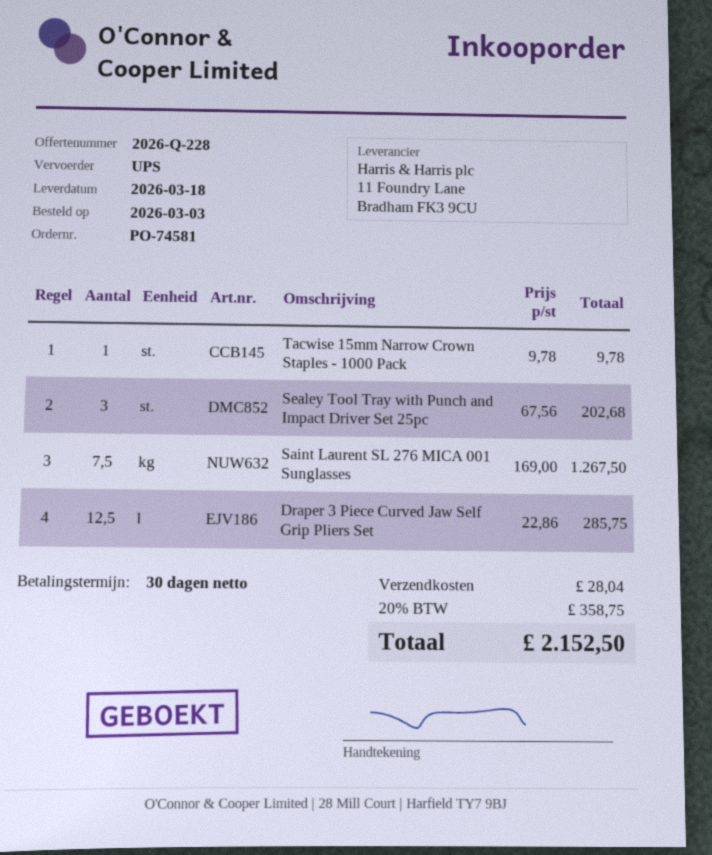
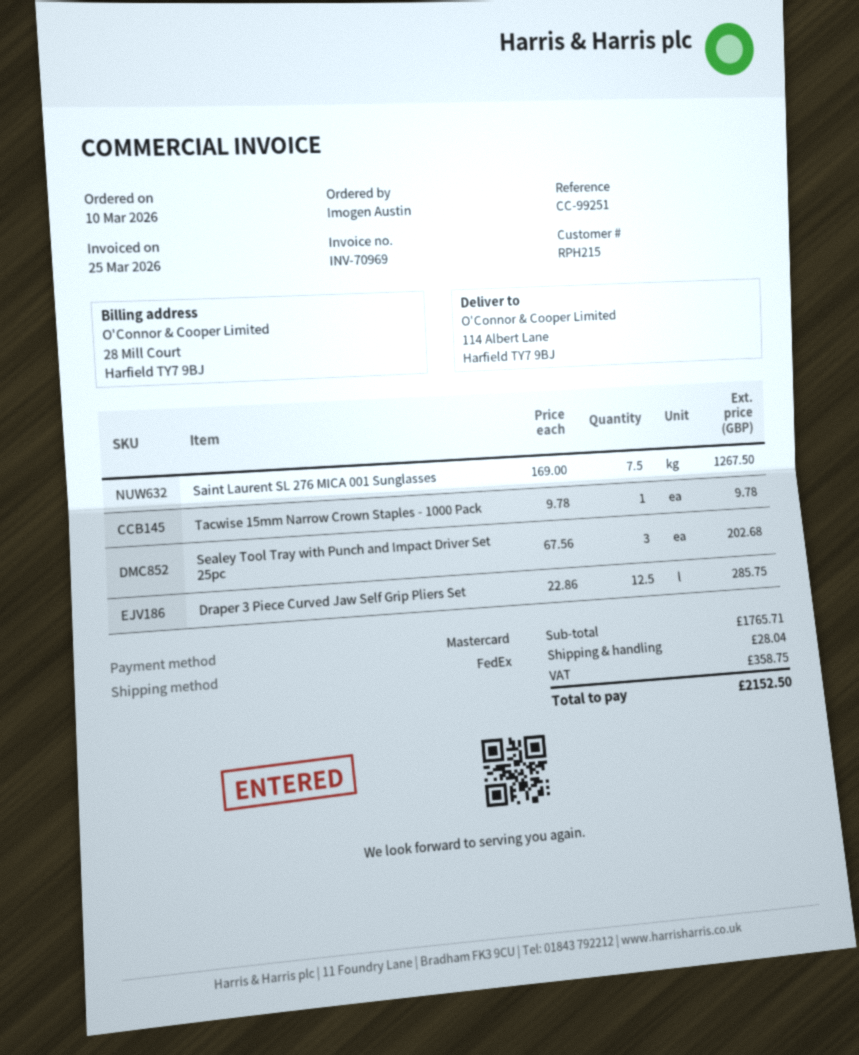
order date: 2026-03-03 -> 2026-03-10
shipping method: UPS -> FedEx

